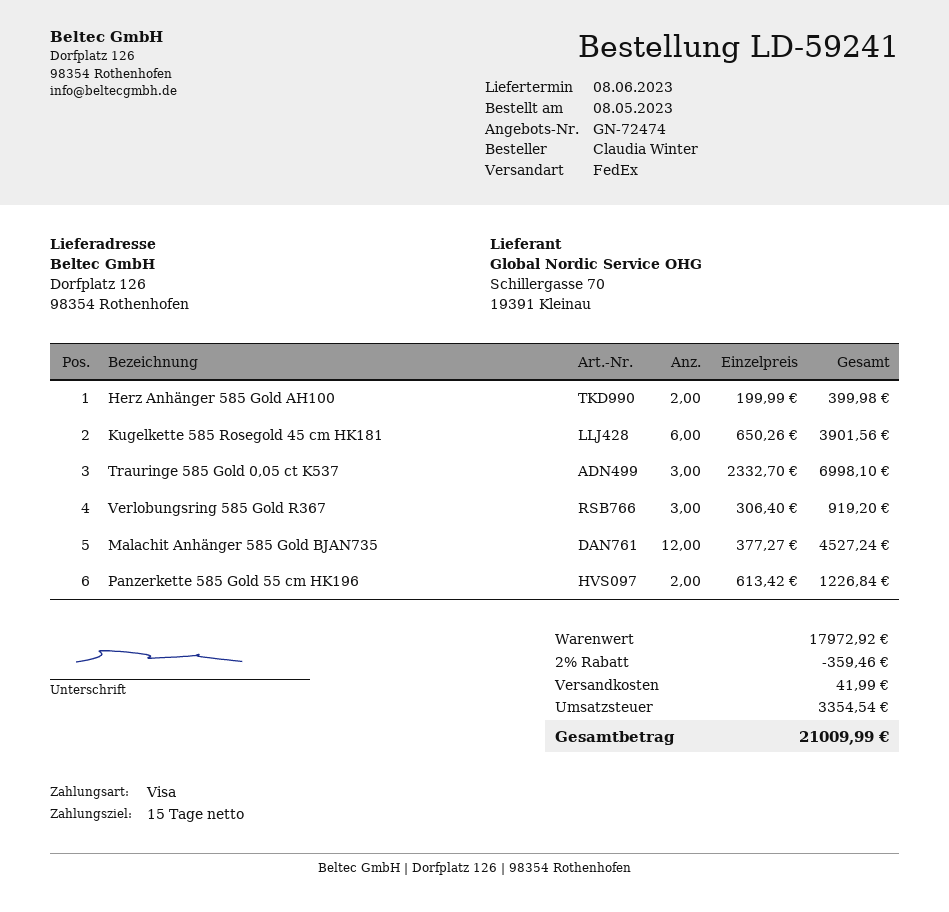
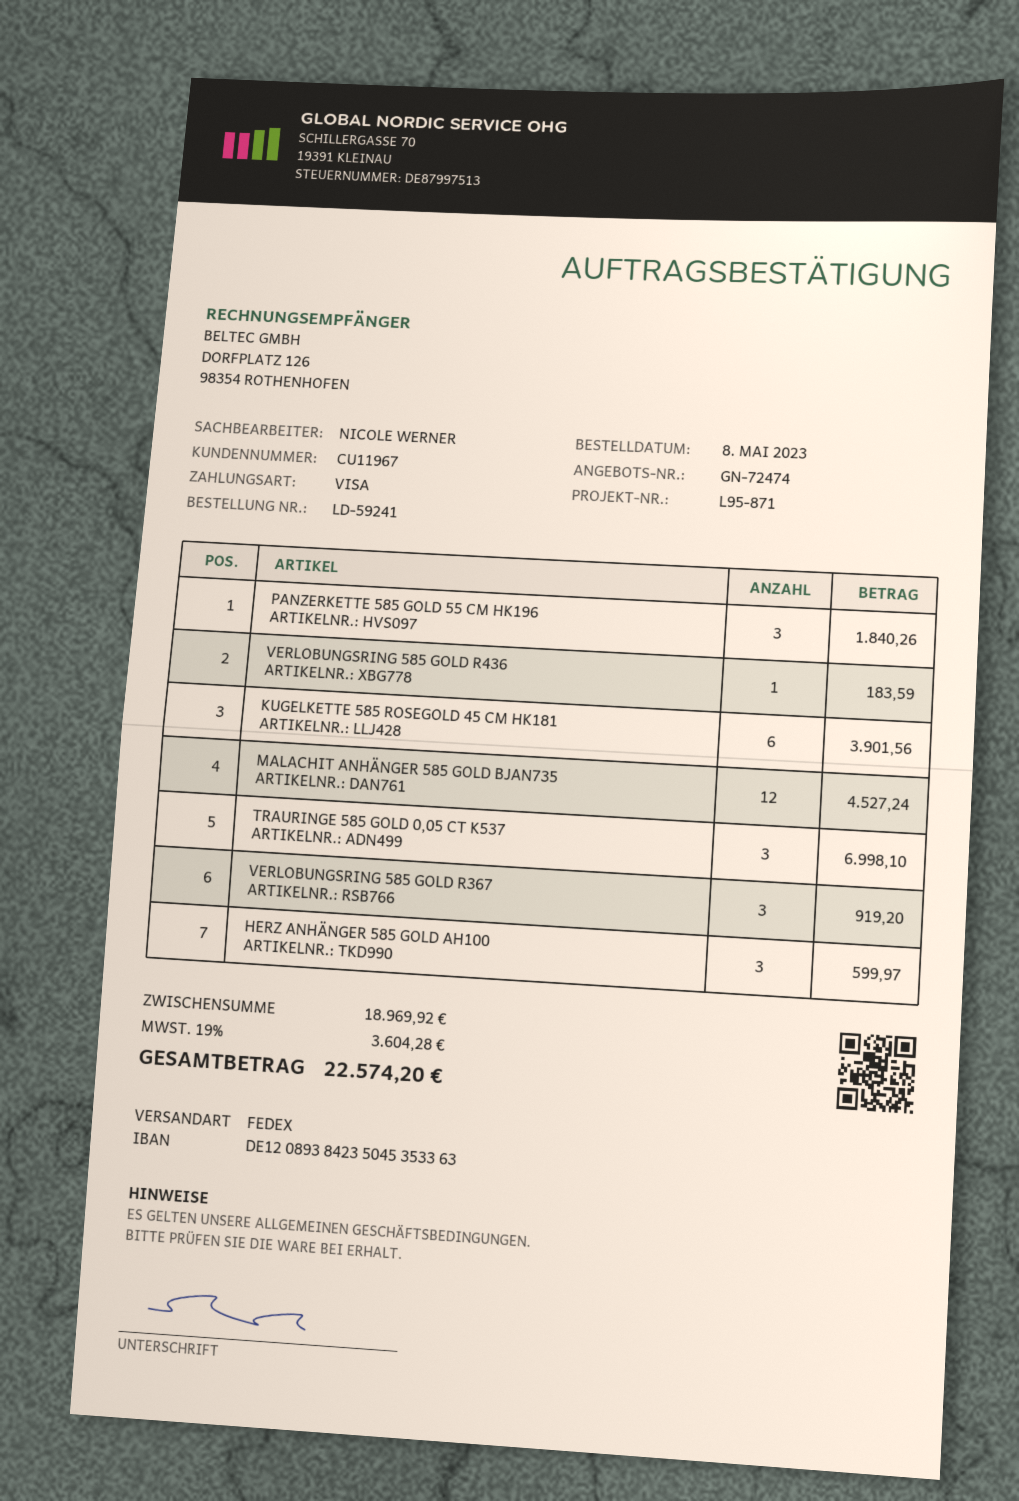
Herz Anhänger 585 Gold AH100: 2 for 399.98 -> 3 for 599.97
Panzerkette 585 Gold 55 cm HK196: 2 for 1226.84 -> 3 for 1840.26
VERLOBUNGSRING 585 GOLD R436: none -> 1 for 183.59
subtotal: 17972.92 -> 18969.92
discount: 2% = 359.46 -> none
shipping: 41.99 -> none
tax: 3354.54 -> 3604.28
total: 21009.99 -> 22574.20

